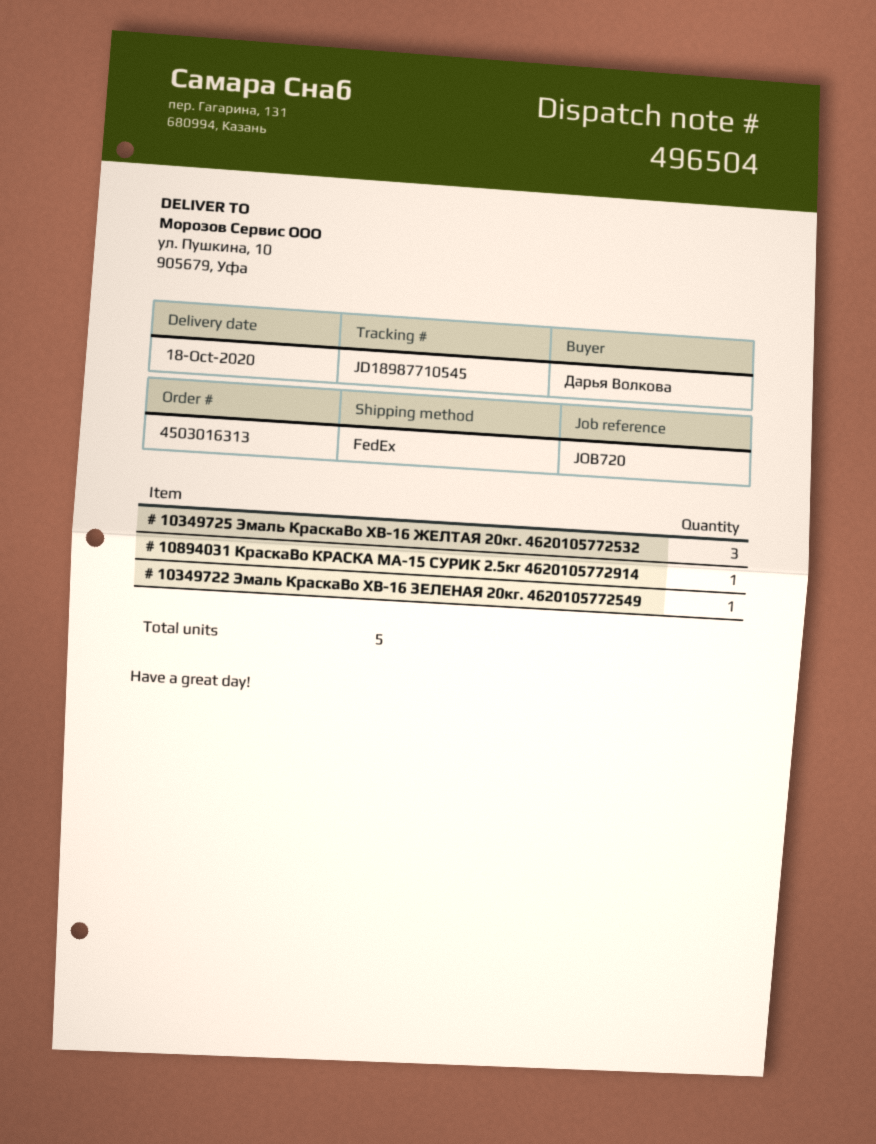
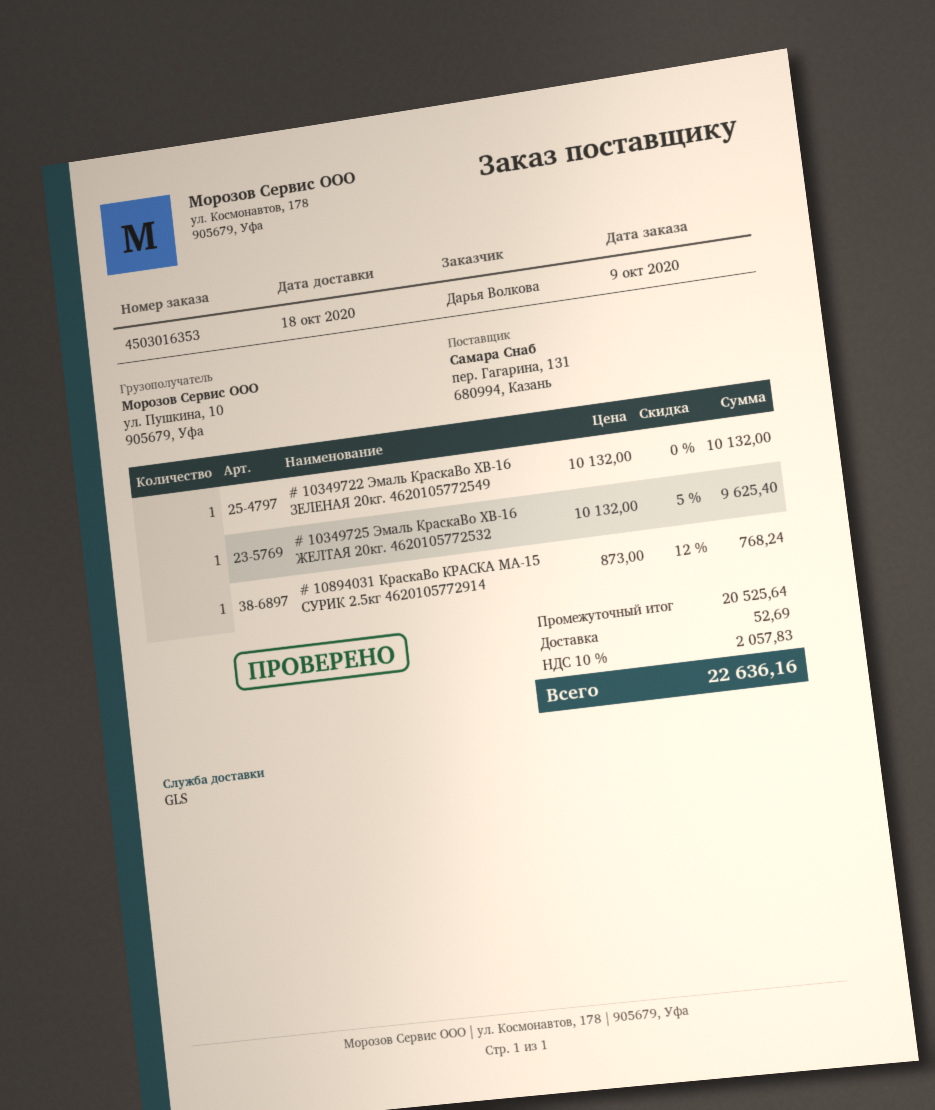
order number: 4503016313 -> 4503016353
shipping method: FedEx -> GLS
# 10349725 Эмаль КраскаВо ХВ-16 ЖЕЛТАЯ 20кг. 4620105772532: 3 -> 1

